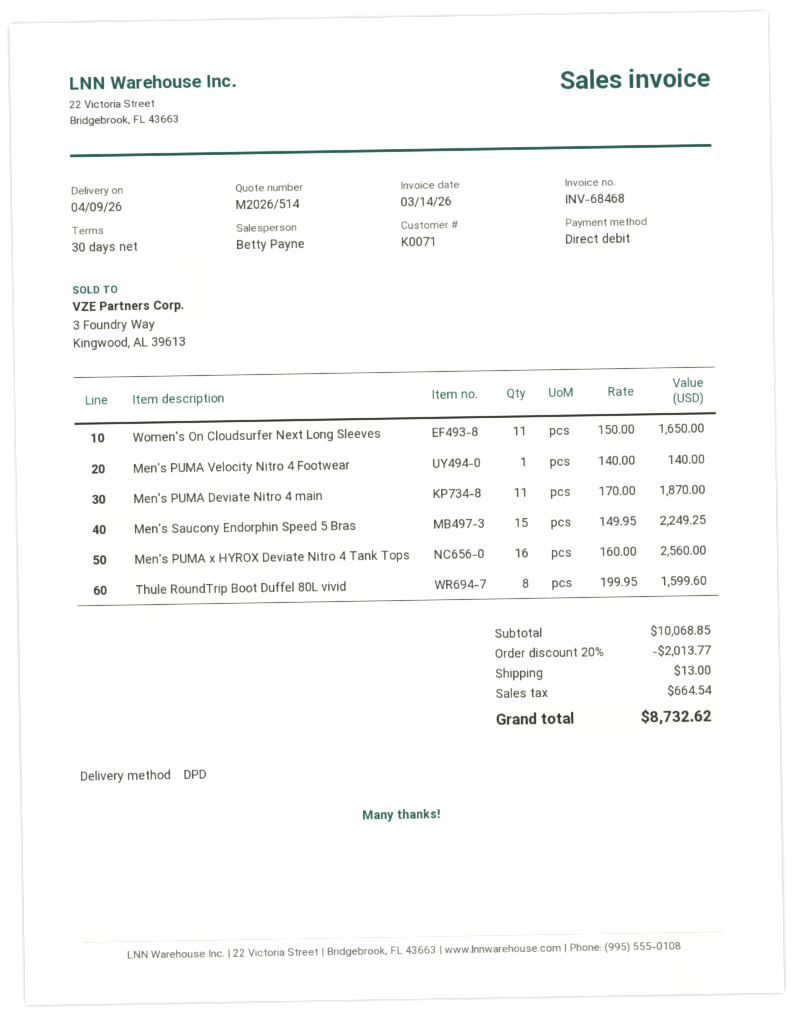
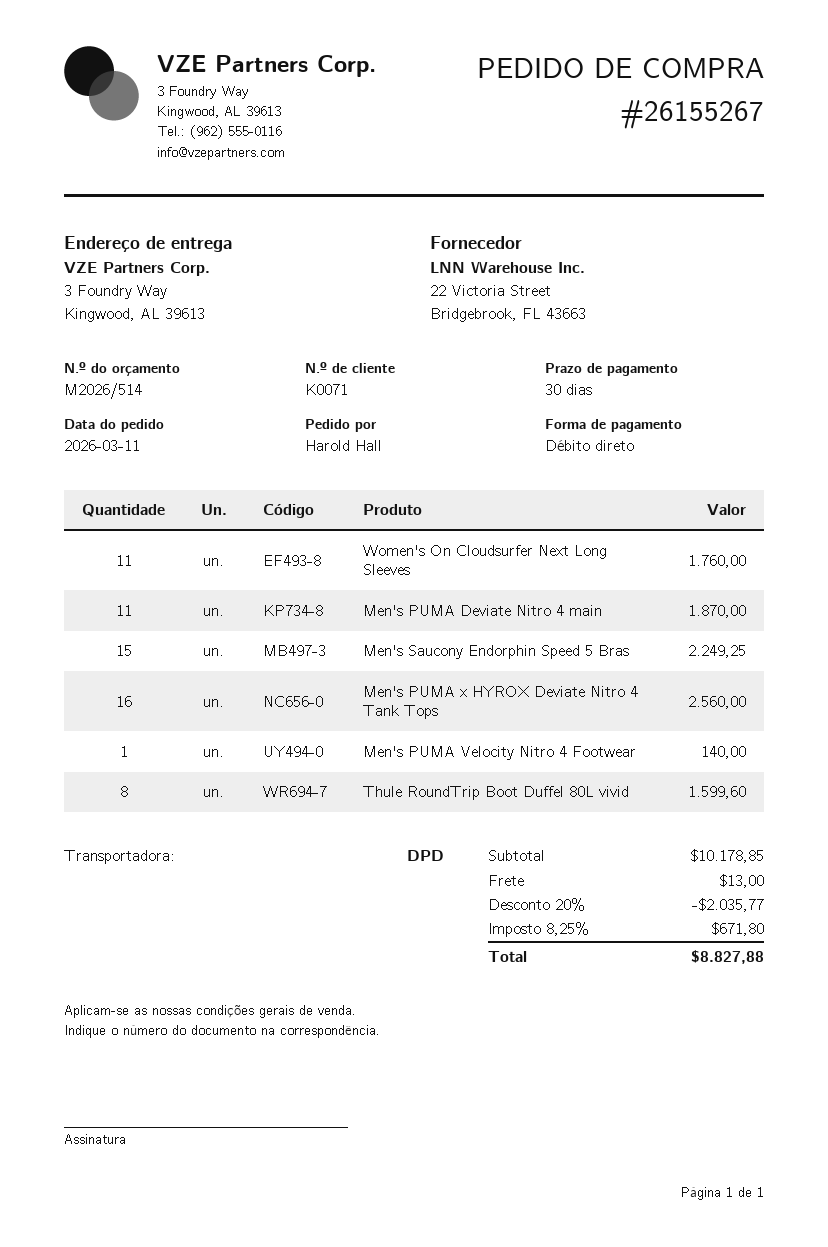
Women's On Cloudsurfer Next Long Sleeves: 11 for 1650.00 -> 11 for 1760.00
subtotal: 10068.85 -> 10178.85
discount: 20% = 2013.77 -> 20% = 2035.77
tax: 664.54 -> 671.80
total: 8732.62 -> 8827.88

